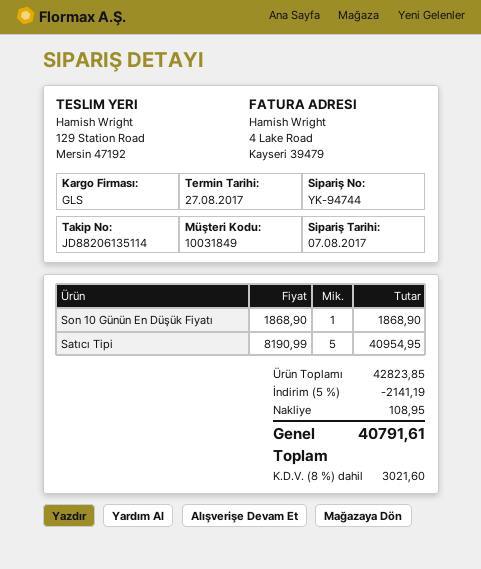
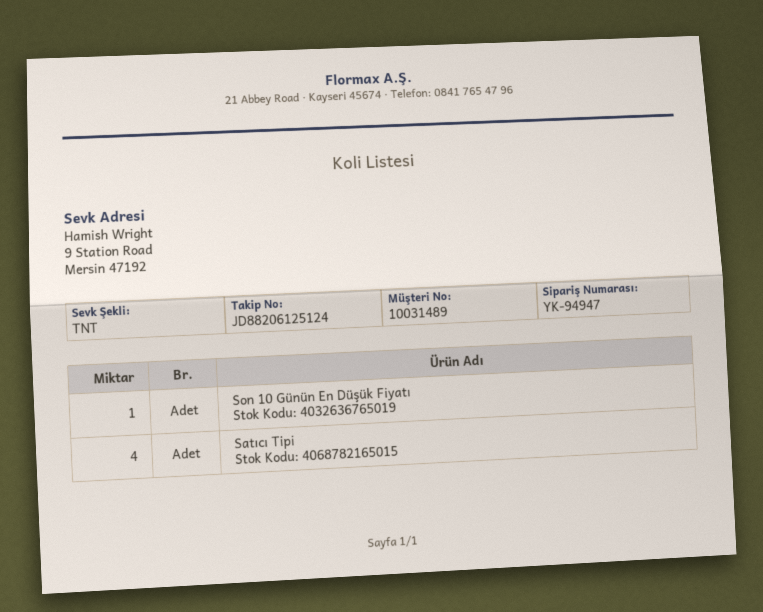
order number: YK-94744 -> YK-94947
customer number: 10031849 -> 10031489
shipping method: GLS -> TNT
tracking number: JD88206135114 -> JD88206125124
ship to: 129 Station Road, Mersin 47192 -> 9 Station Road, Mersin 47192
Satıcı Tipi: 5 -> 4

